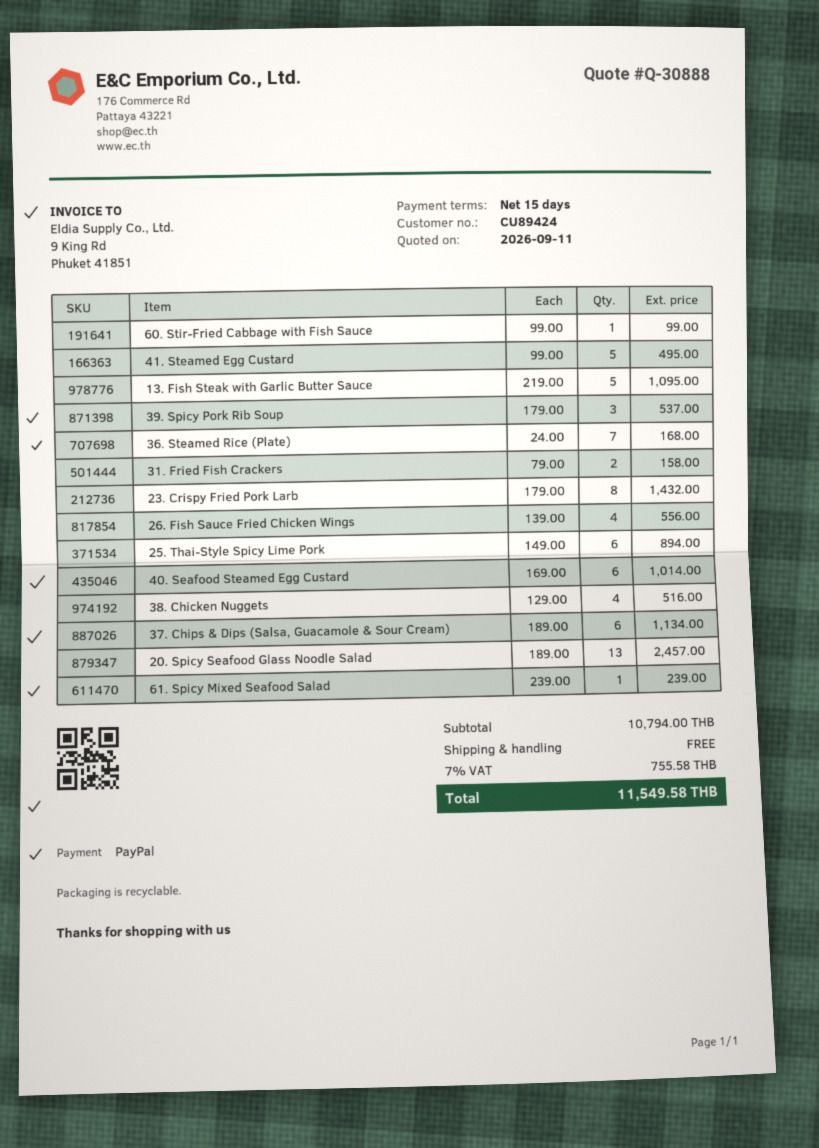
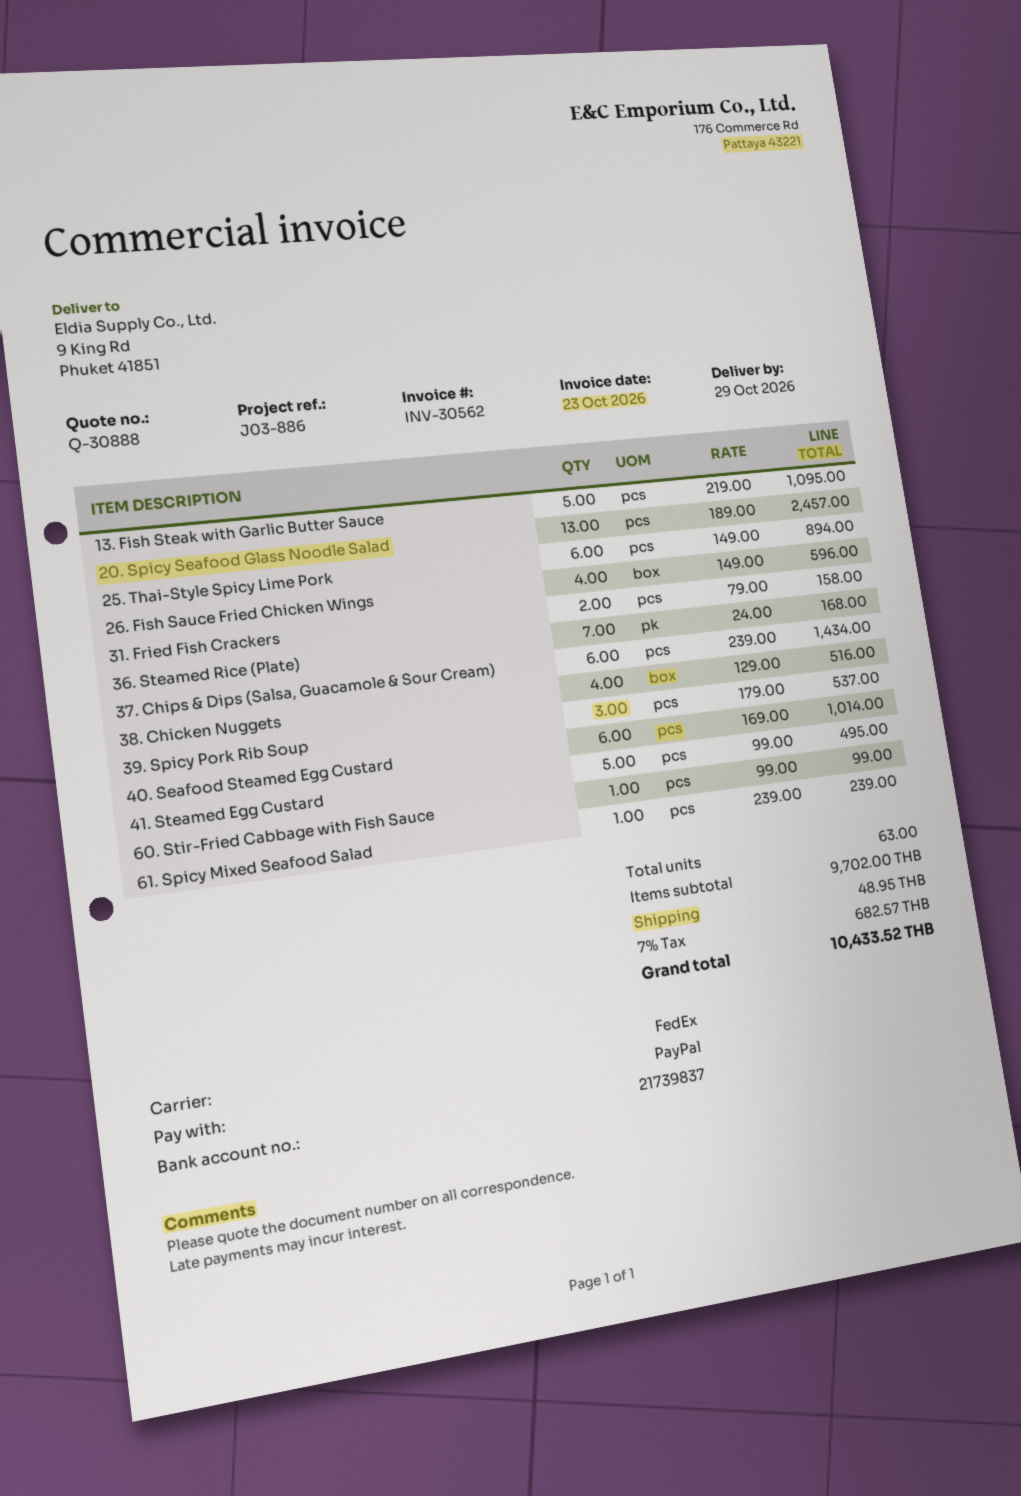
23. Crispy Fried Pork Larb: 8 x 179.00 = 1432.00 -> none
26. Fish Sauce Fried Chicken Wings: 4 x 139.00 = 556.00 -> 4 x 149.00 = 596.00
37. Chips & Dips (Salsa, Guacamole & Sour Cream): 6 x 189.00 = 1134.00 -> 6 x 239.00 = 1434.00
subtotal: 10794.00 -> 9702.00
shipping: 0.00 -> 48.95
tax: 7% = 755.58 -> 7% = 682.57
total: 11549.58 -> 10433.52

